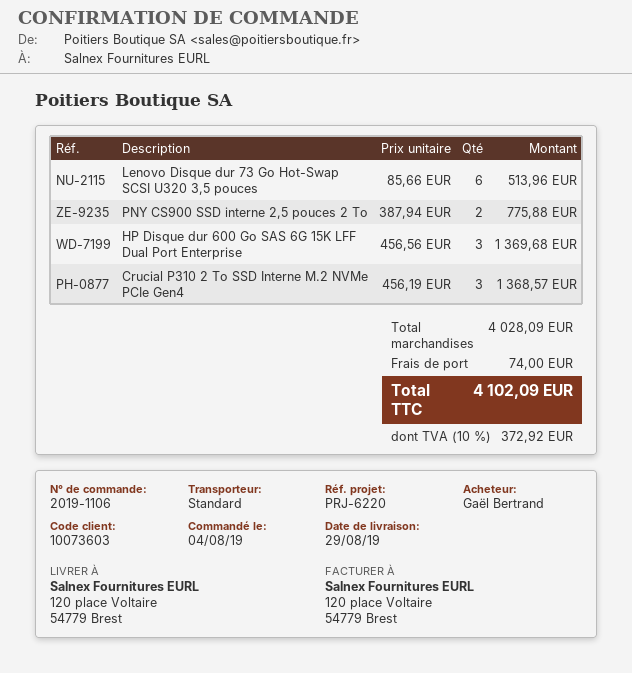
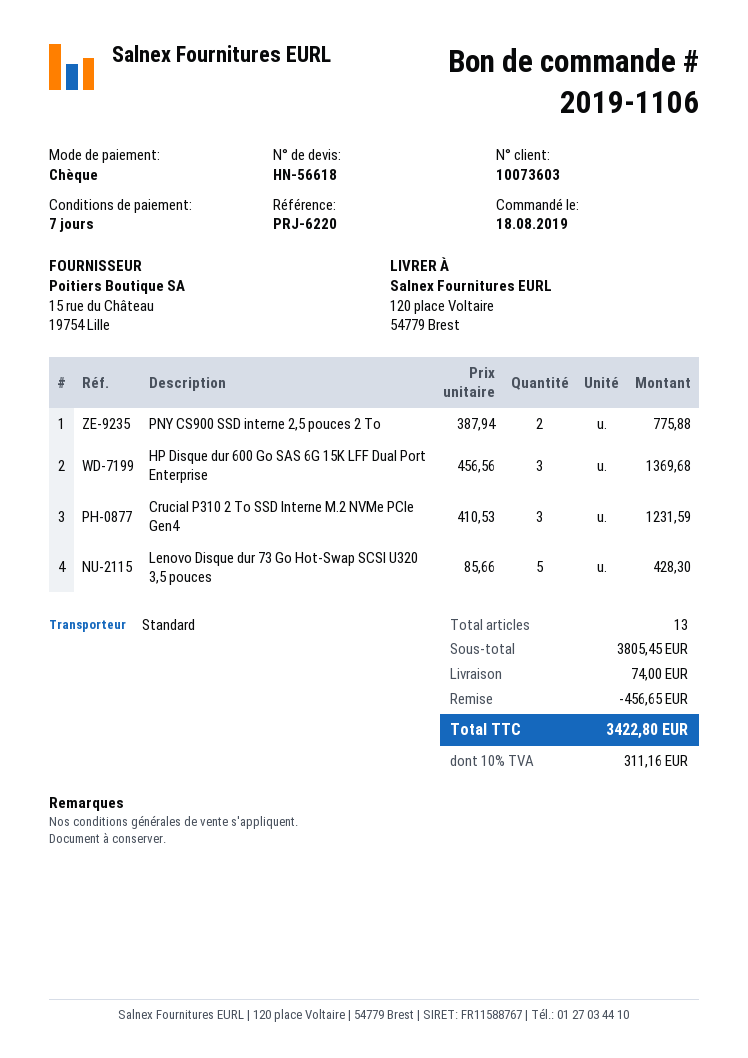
order date: 2019-08-04 -> 2019-08-18
Lenovo Disque dur 73 Go Hot-Swap SCSI U320 3,5 pouces: 6 x 85.66 = 513.96 -> 5 x 85.66 = 428.30
Crucial P310 2 To SSD Interne M.2 NVMe PCIe Gen4: 3 x 456.19 = 1368.57 -> 3 x 410.53 = 1231.59
subtotal: 4028.09 -> 3805.45
discount: none -> 456.65
tax: 10% = 372.92 -> 10% = 311.16
total: 4102.09 -> 3422.80

